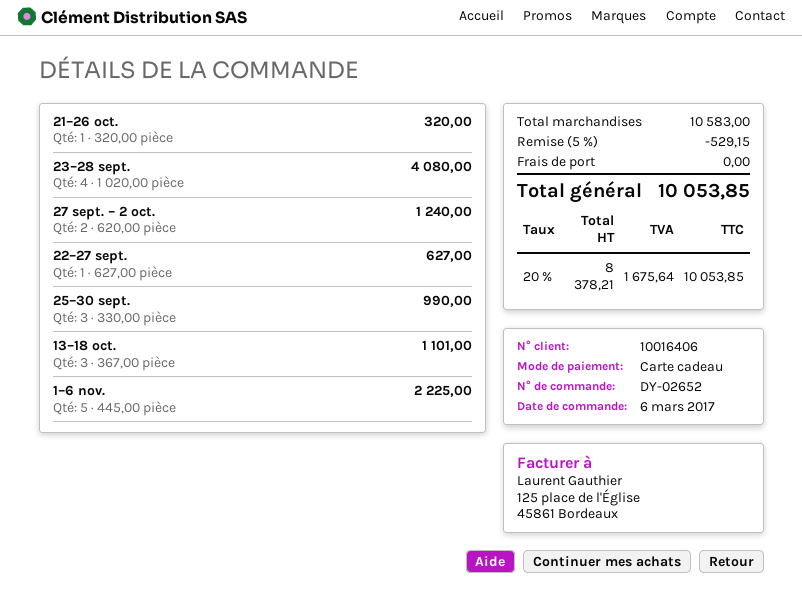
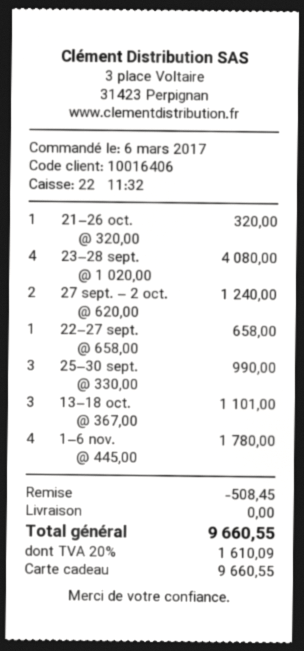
22–27 sept.: 1 x 627.00 = 627.00 -> 1 x 658.00 = 658.00
1–6 nov.: 5 x 445.00 = 2225.00 -> 4 x 445.00 = 1780.00
discount: 529.15 -> 508.45
tax: 20% = 1675.64 -> 20% = 1610.09
total: 10053.85 -> 9660.55

